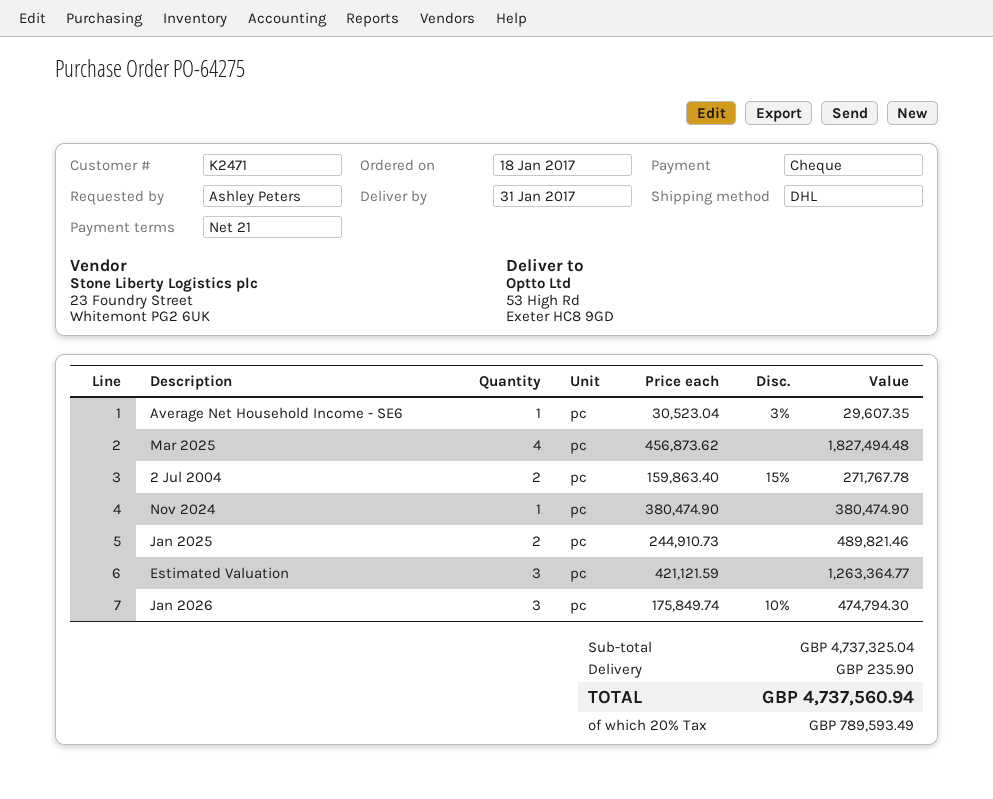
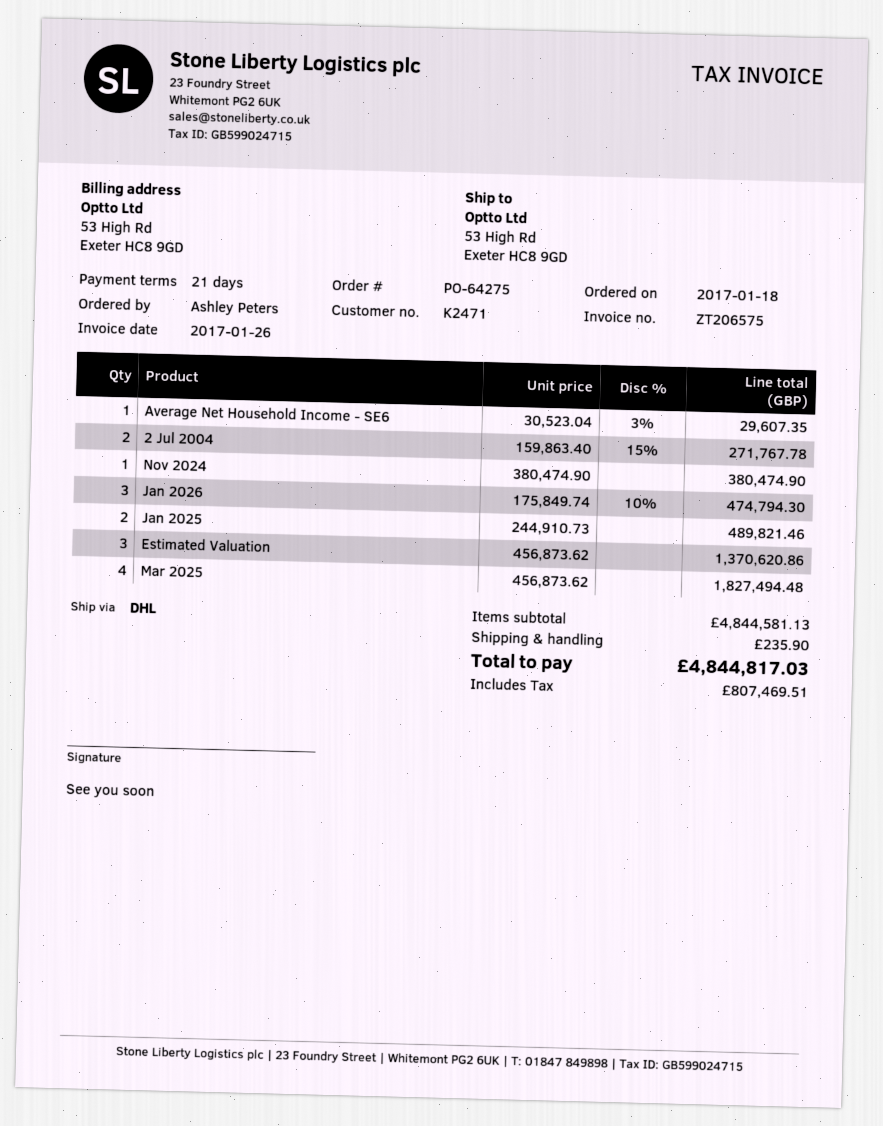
Estimated Valuation: 3 x 421121.59 = 1263364.77 -> 3 x 456873.62 = 1370620.86
subtotal: 4737325.04 -> 4844581.13
tax: 789593.49 -> 807469.51
total: 4737560.94 -> 4844817.03

